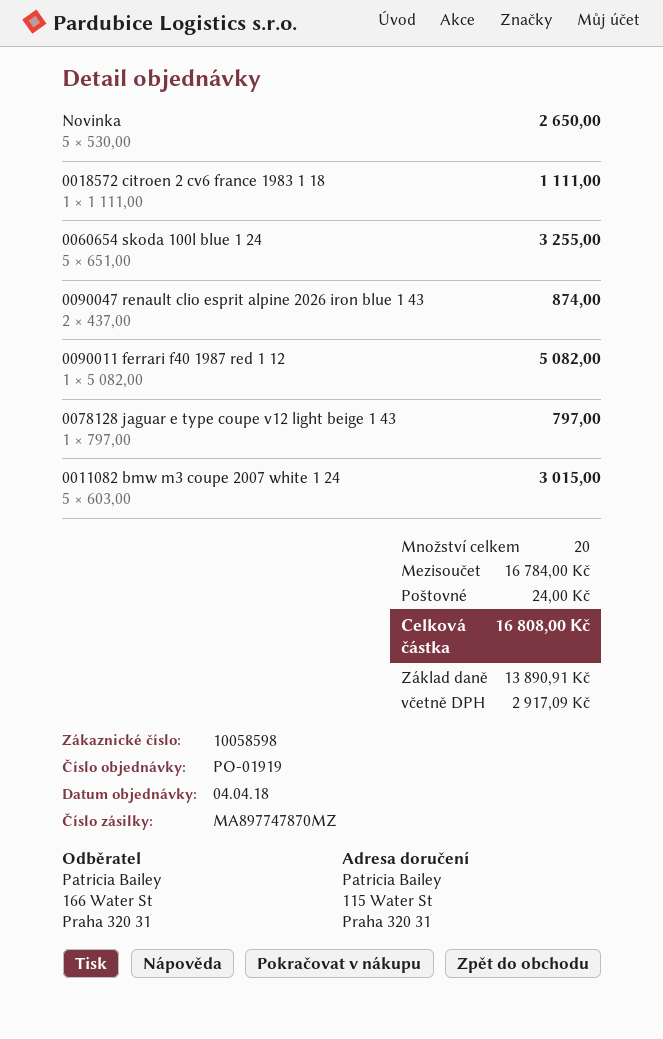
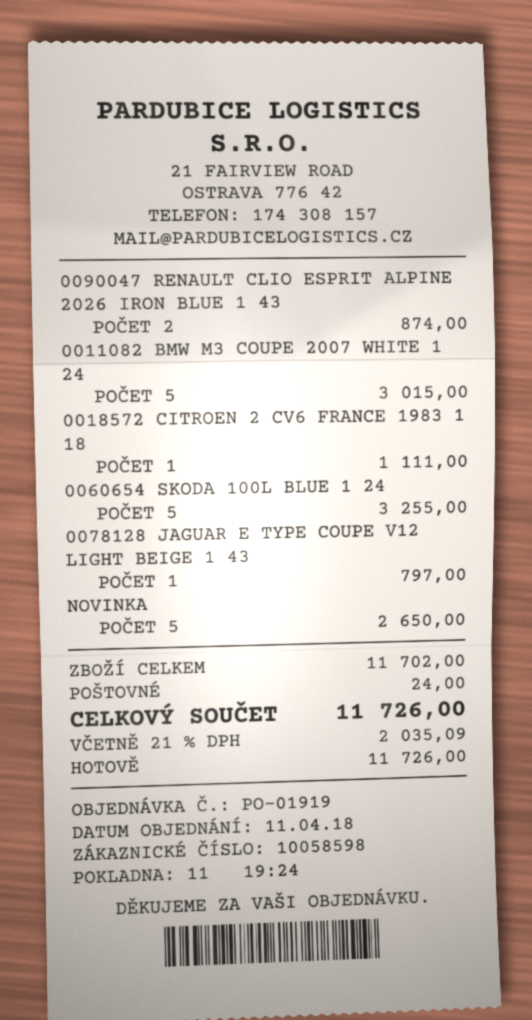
order date: 2018-04-04 -> 2018-04-11
0090011 ferrari f40 1987 red 1 12: 1 for 5082.00 -> none
subtotal: 16784.00 -> 11702.00
tax: 2917.09 -> 2035.09
total: 16808.00 -> 11726.00

